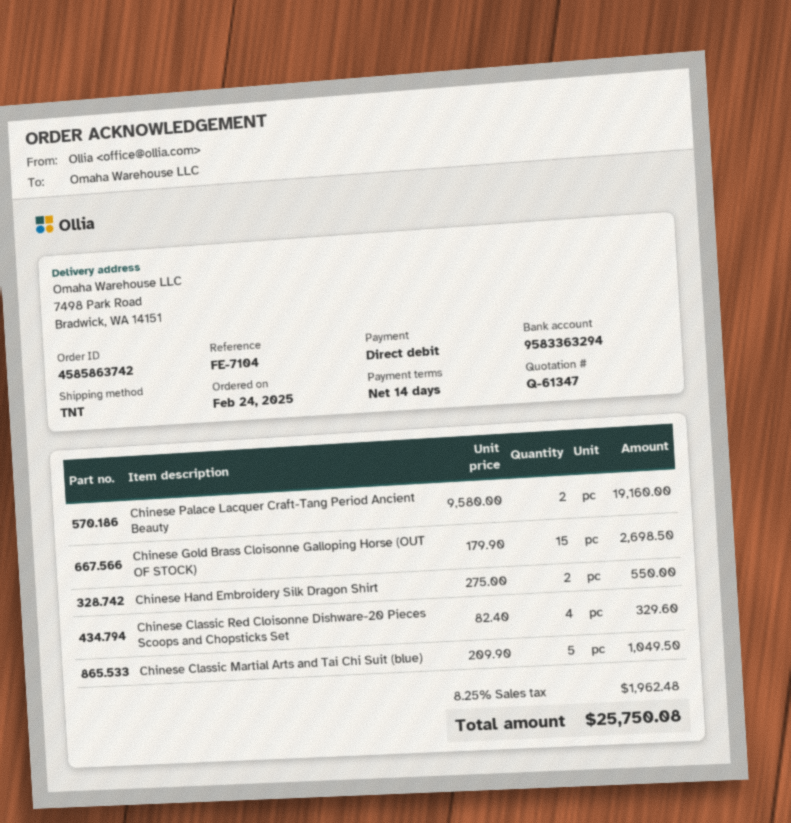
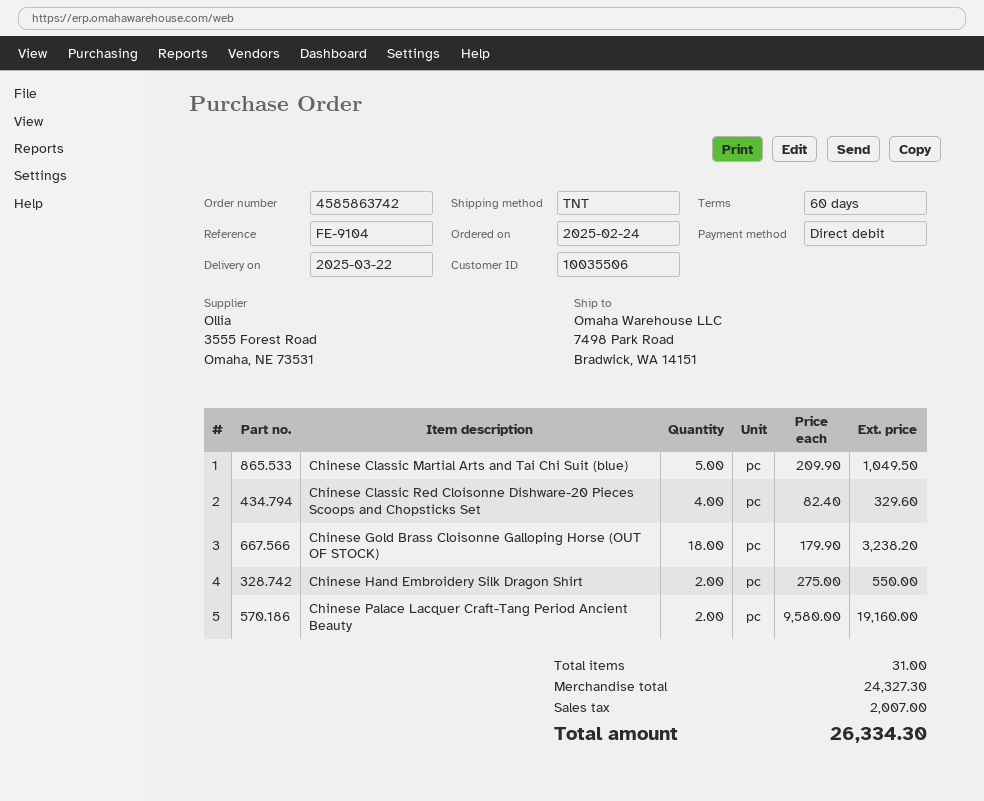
payment terms: 14 days -> 60 days
reference: FE-7104 -> FE-9104
Chinese Gold Brass Cloisonne Galloping Horse (OUT OF STOCK): 15 x 179.90 = 2698.50 -> 18 x 179.90 = 3238.20
tax: 1962.48 -> 2007.00
total: 25750.08 -> 26334.30

